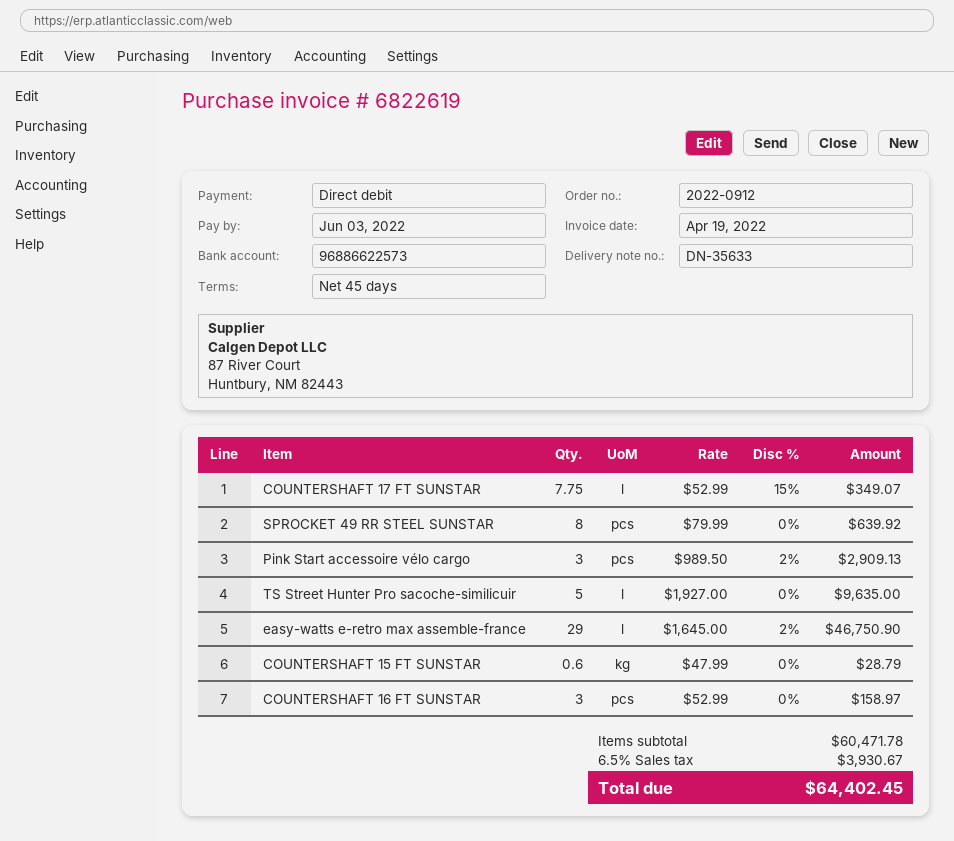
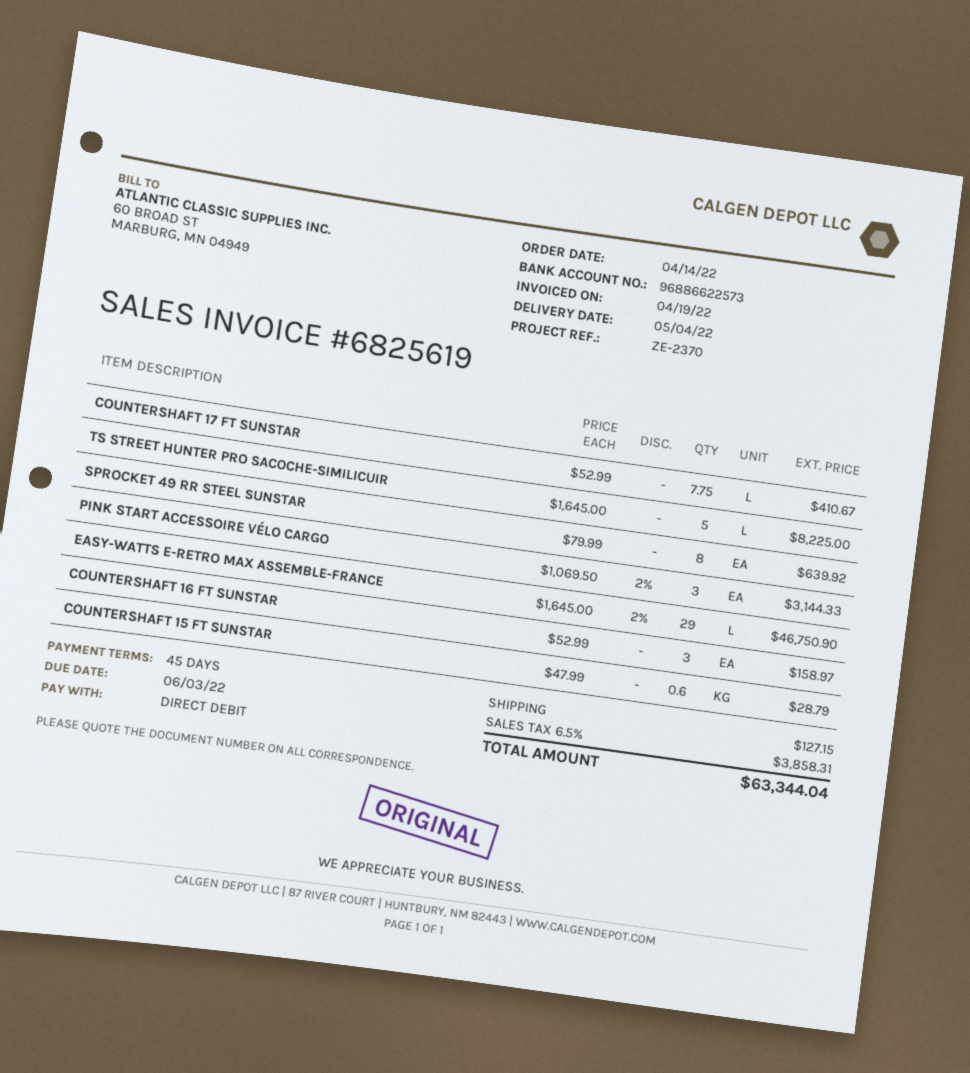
invoice number: 6822619 -> 6825619
COUNTERSHAFT 17 FT SUNSTAR: 7.75 x 52.99 - 15% = 349.07 -> 7.75 x 52.99 = 410.67
Pink Start accessoire vélo cargo: 3 x 989.50 - 2% = 2909.13 -> 3 x 1069.50 - 2% = 3144.33
TS Street Hunter Pro sacoche-similicuir: 5 x 1927.00 = 9635.00 -> 5 x 1645.00 = 8225.00
shipping: none -> 127.15
tax: 6.5% = 3930.67 -> 6.5% = 3858.31
total: 64402.45 -> 63344.04

